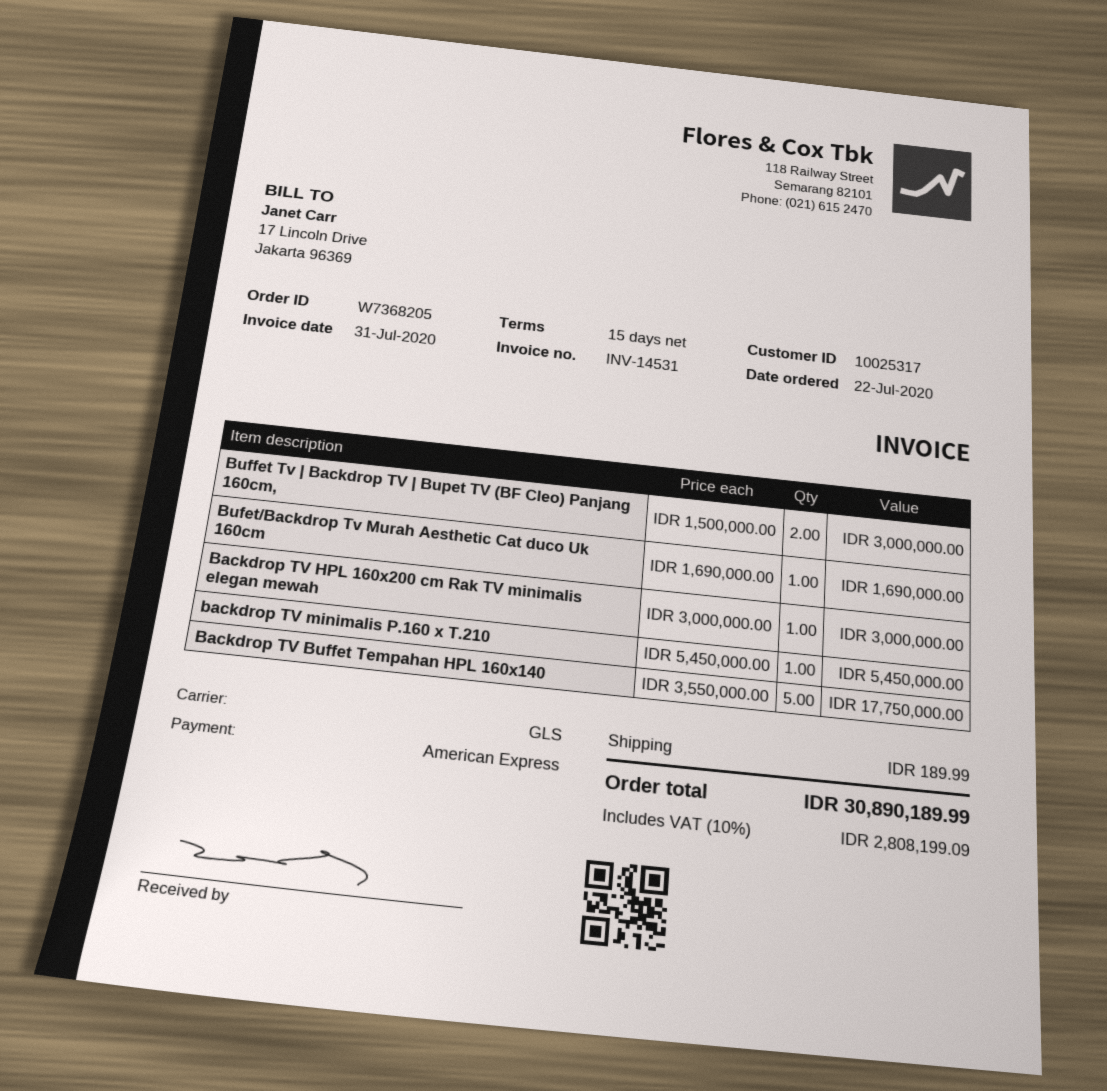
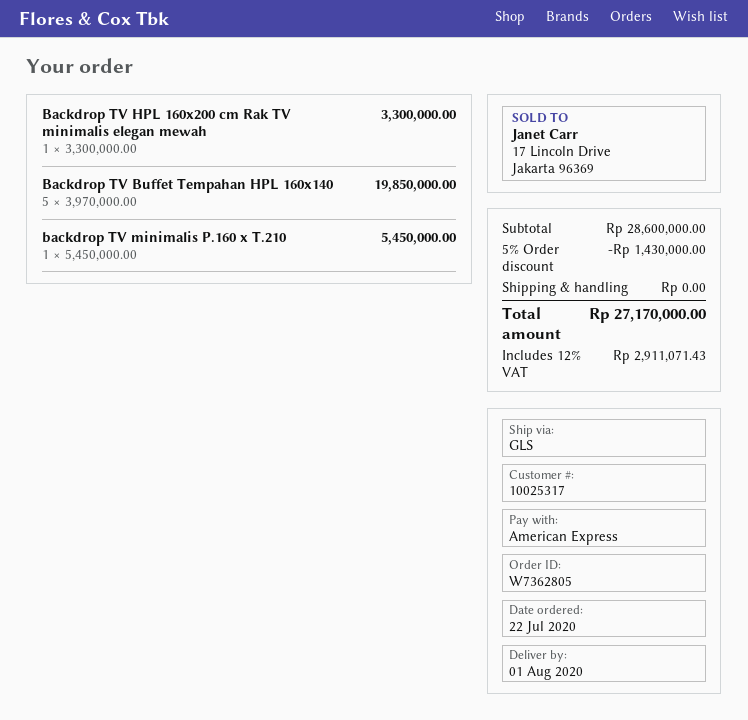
order number: W7368205 -> W7362805
Buffet Tv | Backdrop TV | Bupet TV (BF Cleo) Panjang 160cm,: 2 x 1500000.00 = 3000000.00 -> none
Bufet/Backdrop Tv Murah Aesthetic Cat duco Uk 160cm: 1 x 1690000.00 = 1690000.00 -> none
Backdrop TV HPL 160x200 cm Rak TV minimalis elegan mewah: 1 x 3000000.00 = 3000000.00 -> 1 x 3300000.00 = 3300000.00
Backdrop TV Buffet Tempahan HPL 160x140: 5 x 3550000.00 = 17750000.00 -> 5 x 3970000.00 = 19850000.00
discount: none -> 5% = 1430000.00
shipping: 189.99 -> 0.00
tax: 10% = 2808199.09 -> 12% = 2911071.43
total: 30890189.99 -> 27170000.00

